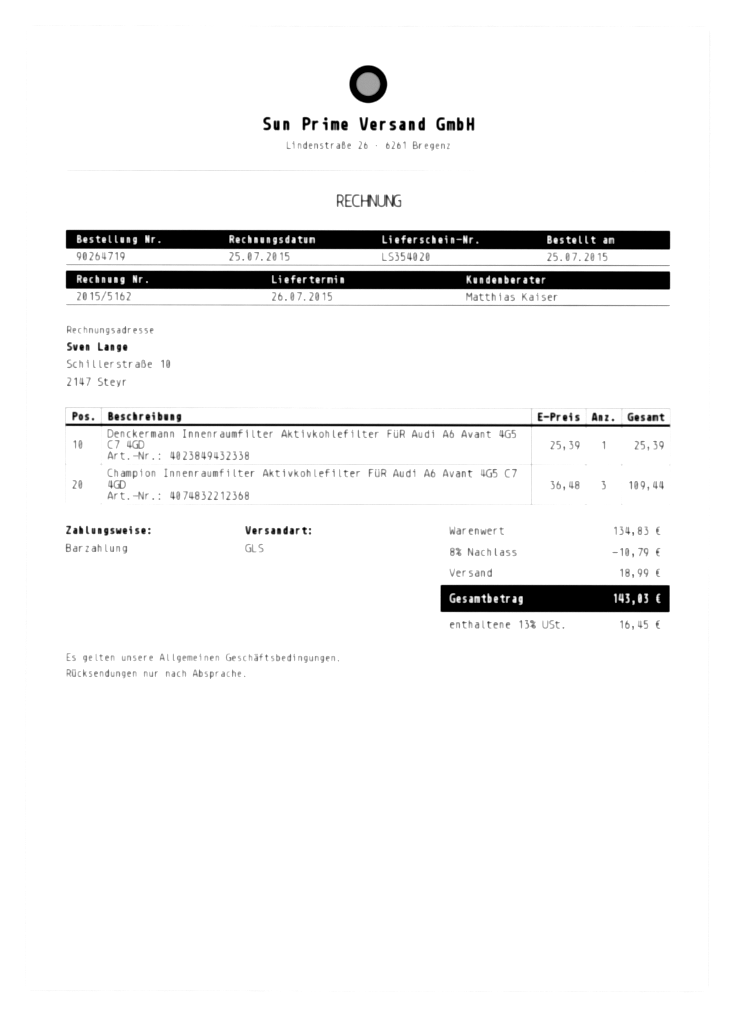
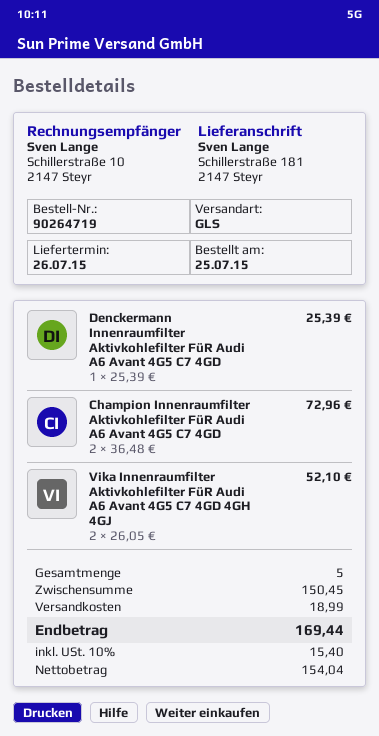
Champion Innenraumfilter Aktivkohlefilter FüR Audi A6 Avant 4G5 C7 4GD: 3 x 36.48 = 109.44 -> 2 x 36.48 = 72.96
Vika Innenraumfilter Aktivkohlefilter FüR Audi A6 Avant 4G5 C7 4GD 4GH 4GJ: none -> 2 x 26.05 = 52.10
subtotal: 134.83 -> 150.45
discount: 8% = 10.79 -> none
tax: 13% = 16.45 -> 10% = 15.40
total: 143.03 -> 169.44

